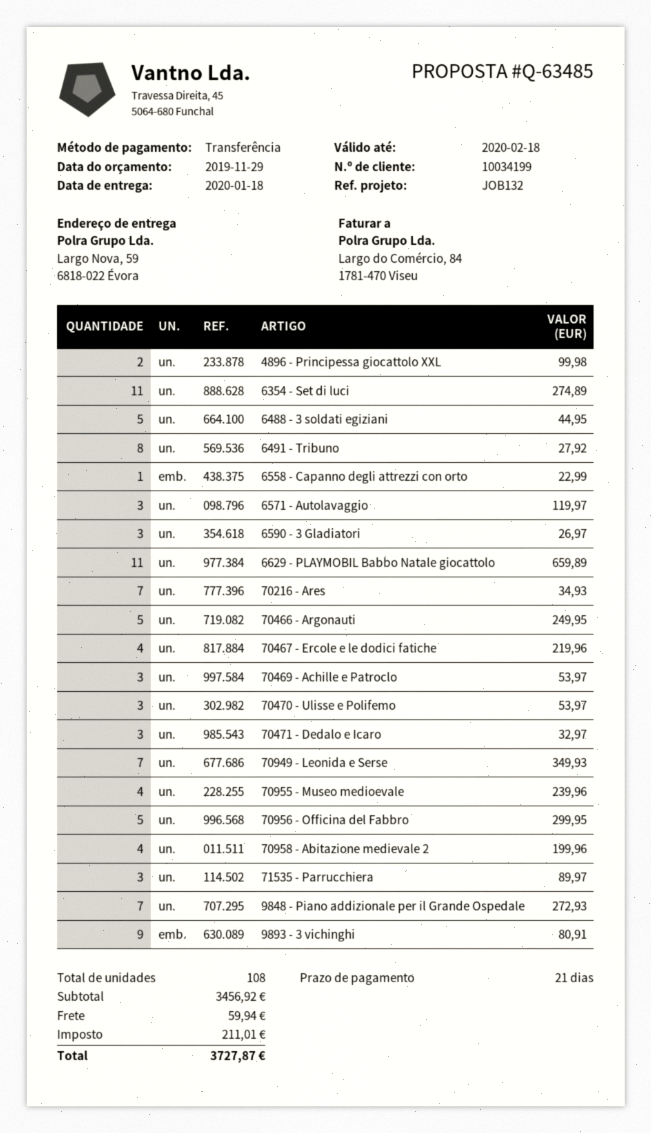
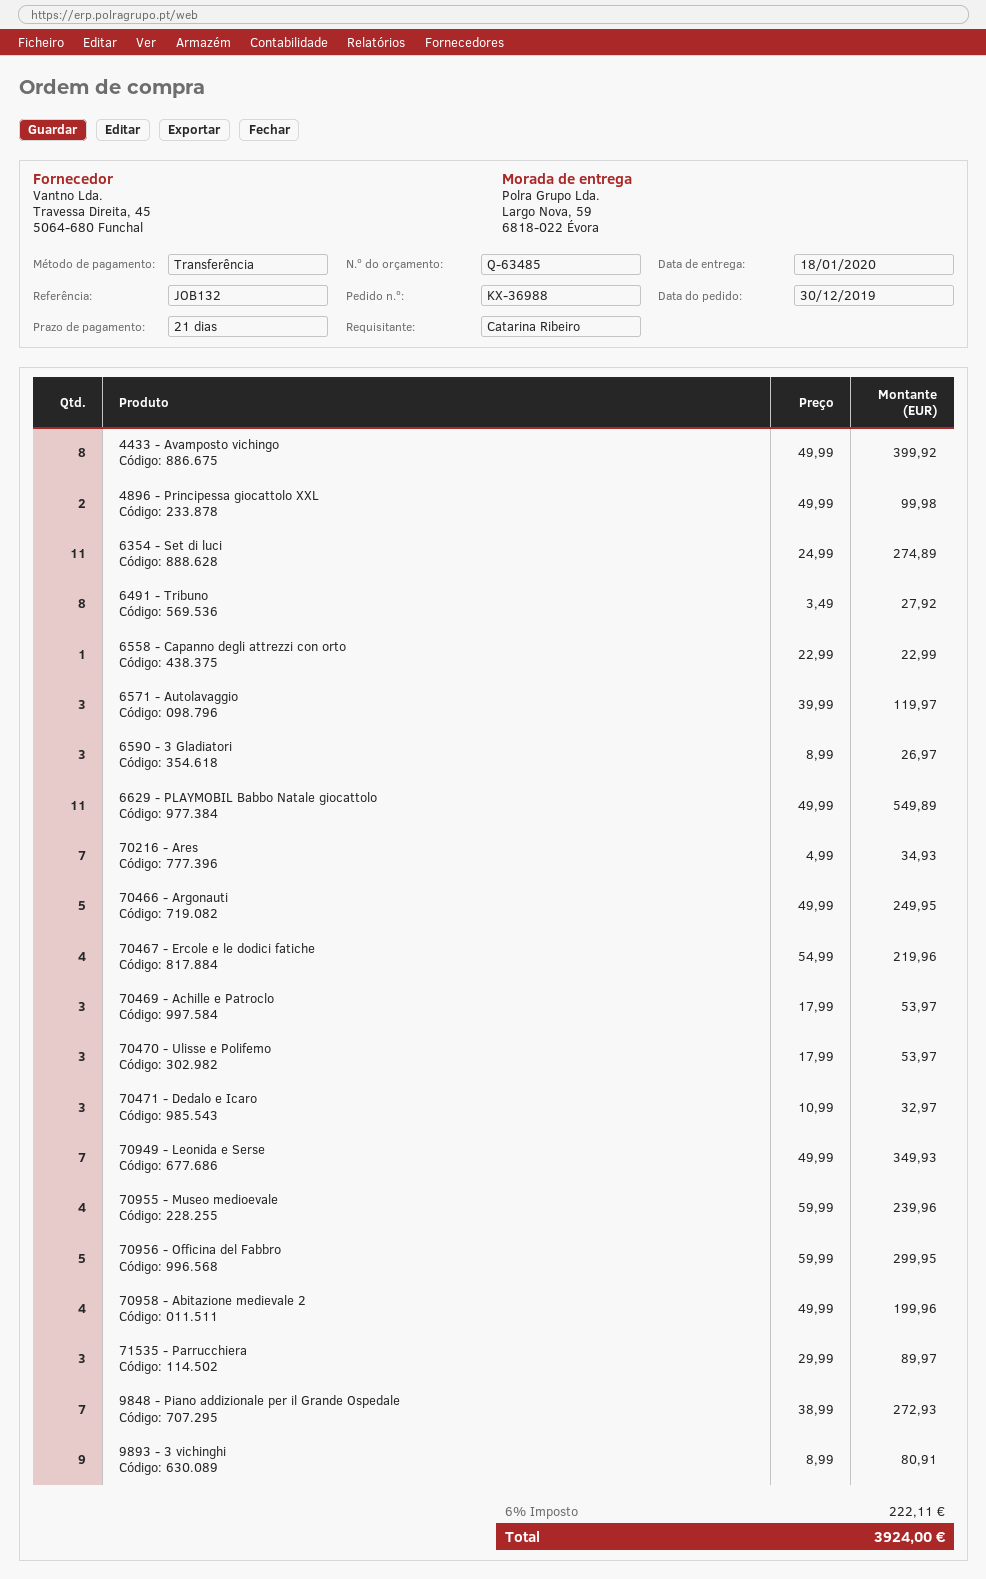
6488 - 3 soldati egiziani: 5 for 44.95 -> none
6629 - PLAYMOBIL Babbo Natale giocattolo: 11 for 659.89 -> 11 for 549.89
4433 - Avamposto vichingo: none -> 8 for 399.92
shipping: 59.94 -> none
tax: 211.01 -> 222.11
total: 3727.87 -> 3924.00

